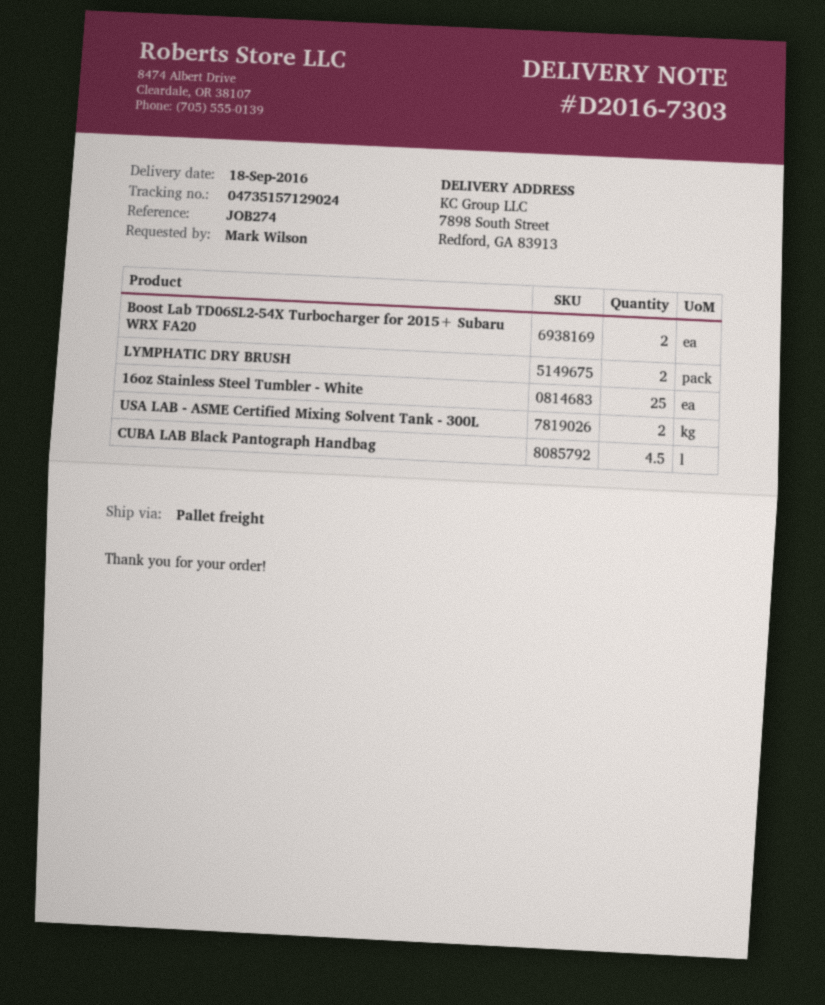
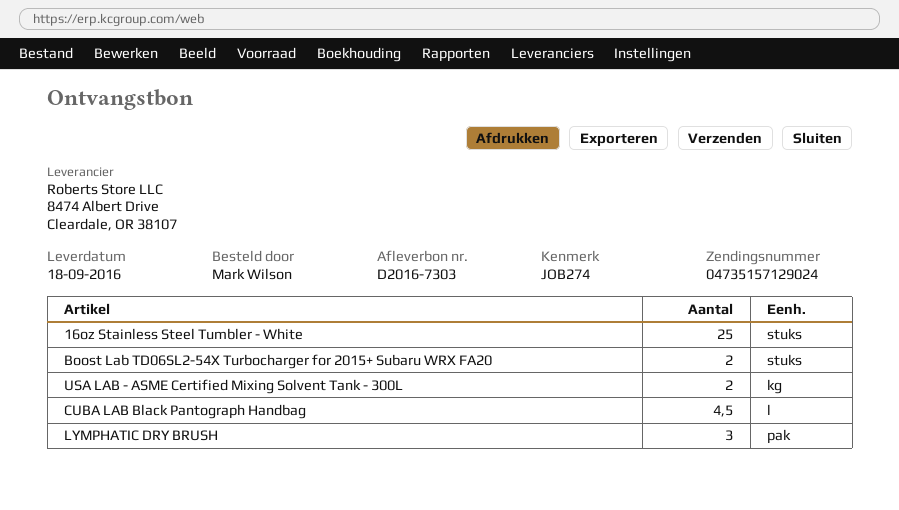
LYMPHATIC DRY BRUSH: 2 -> 3

